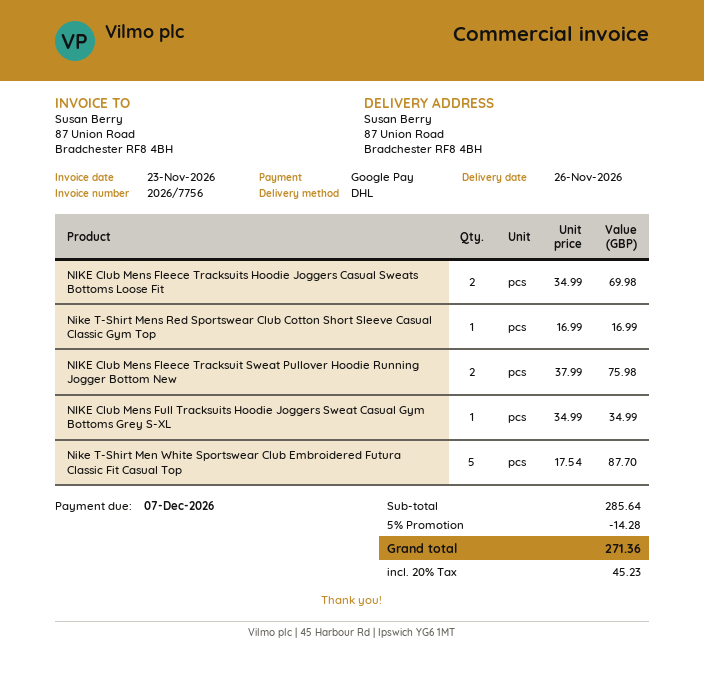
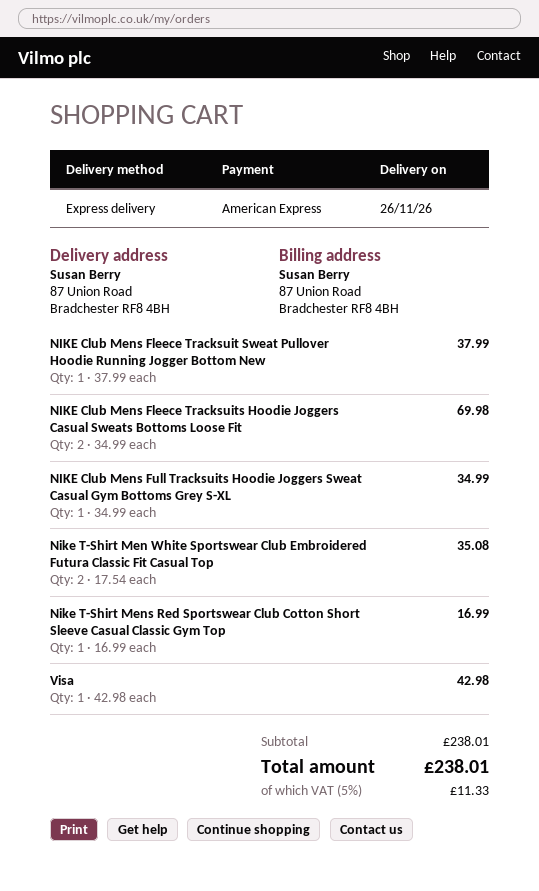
payment method: Google Pay -> American Express
shipping method: DHL -> express
NIKE Club Mens Fleece Tracksuit Sweat Pullover Hoodie Running Jogger Bottom New: 2 x 37.99 = 75.98 -> 1 x 37.99 = 37.99
Nike T-Shirt Men White Sportswear Club Embroidered Futura Classic Fit Casual Top: 5 x 17.54 = 87.70 -> 2 x 17.54 = 35.08
Visa: none -> 1 x 42.98 = 42.98
subtotal: 285.64 -> 238.01
discount: 5% = 14.28 -> none
tax: 20% = 45.23 -> 5% = 11.33
total: 271.36 -> 238.01

